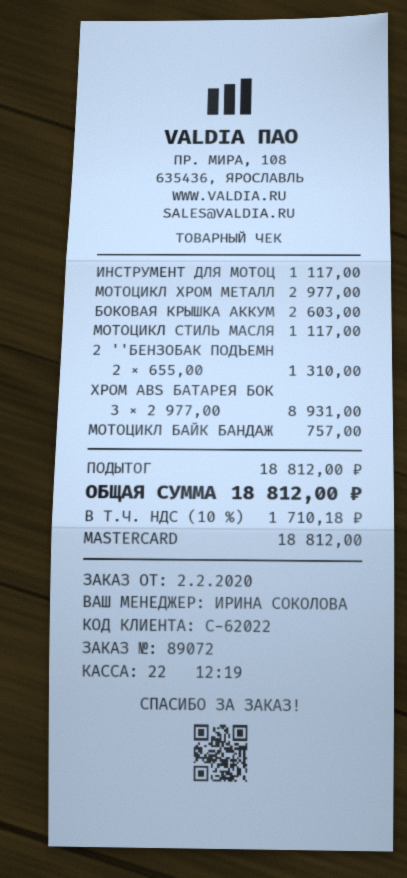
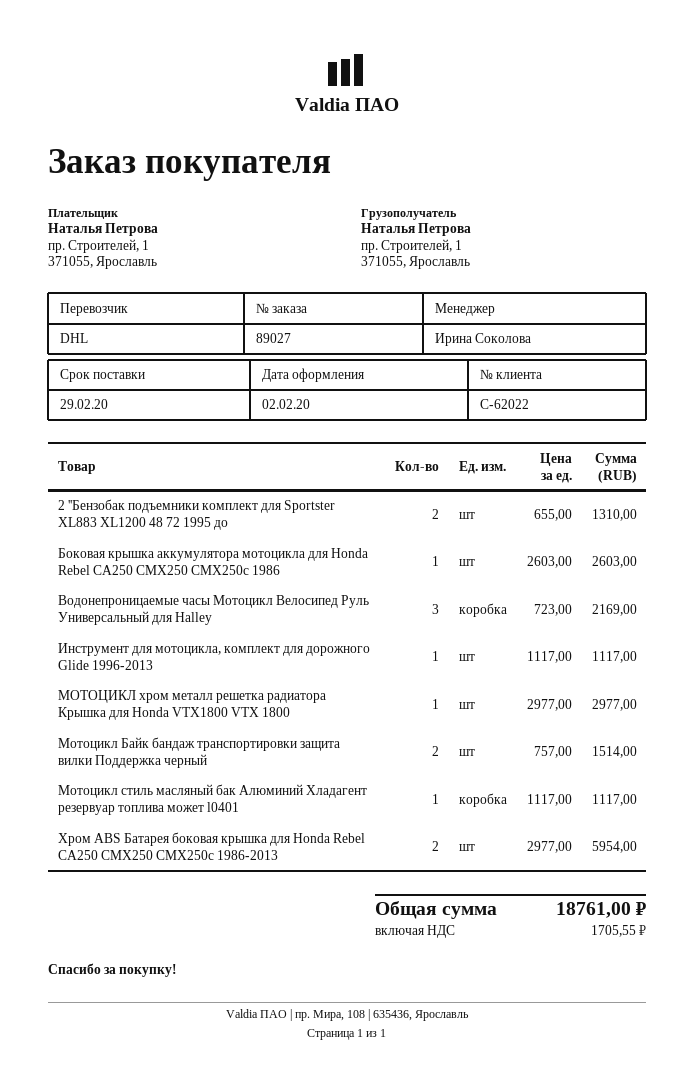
order number: 89072 -> 89027
ХРОМ ABS БАТАРЕЯ БОК: 3 x 2977.00 = 8931.00 -> 2 x 2977.00 = 5954.00
МОТОЦИКЛ БАЙК БАНДАЖ: 1 x 757.00 = 757.00 -> 2 x 757.00 = 1514.00
Водонепроницаемые часы Мотоцикл Велосипед Руль Универсальный для Halley: none -> 3 x 723.00 = 2169.00
tax: 1710.18 -> 1705.55
total: 18812.00 -> 18761.00

